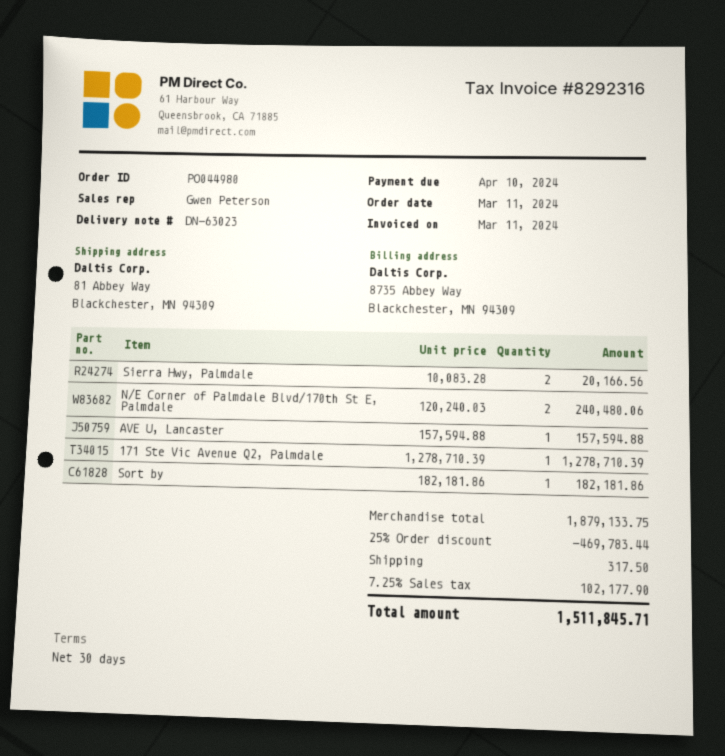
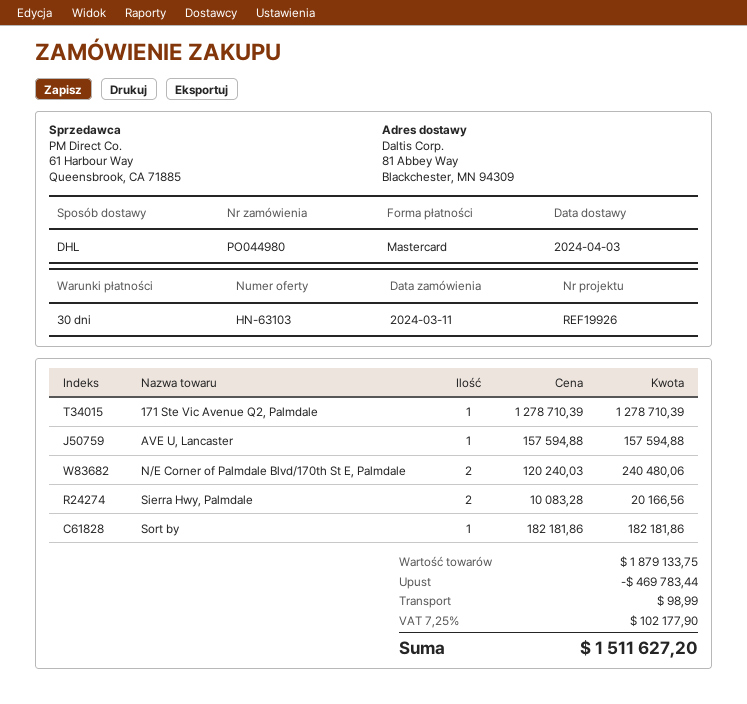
shipping: 317.50 -> 98.99
total: 1511845.71 -> 1511627.20

